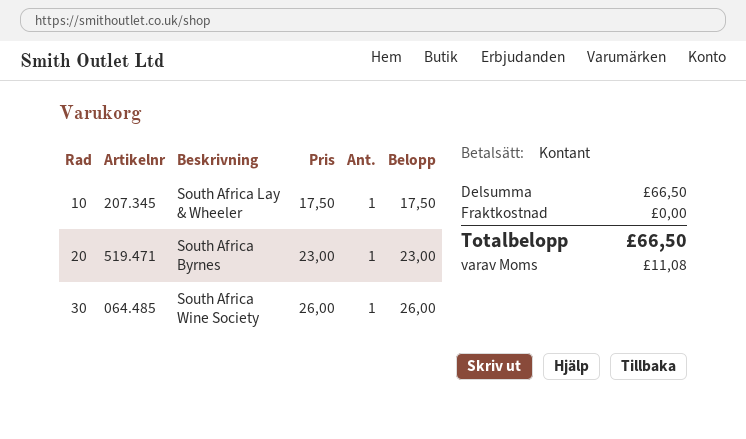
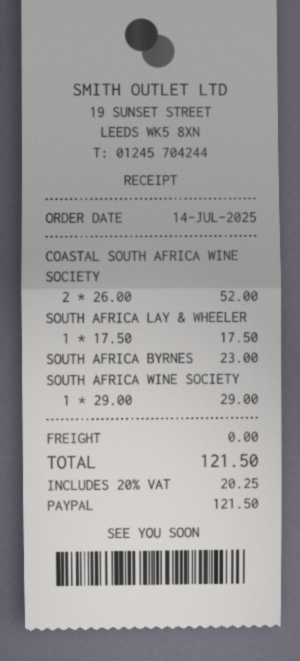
payment method: cash -> PayPal
South Africa Wine Society: 1 x 26.00 = 26.00 -> 1 x 29.00 = 29.00
COASTAL SOUTH AFRICA WINE SOCIETY: none -> 2 x 26.00 = 52.00
tax: 11.08 -> 20.25
total: 66.50 -> 121.50

